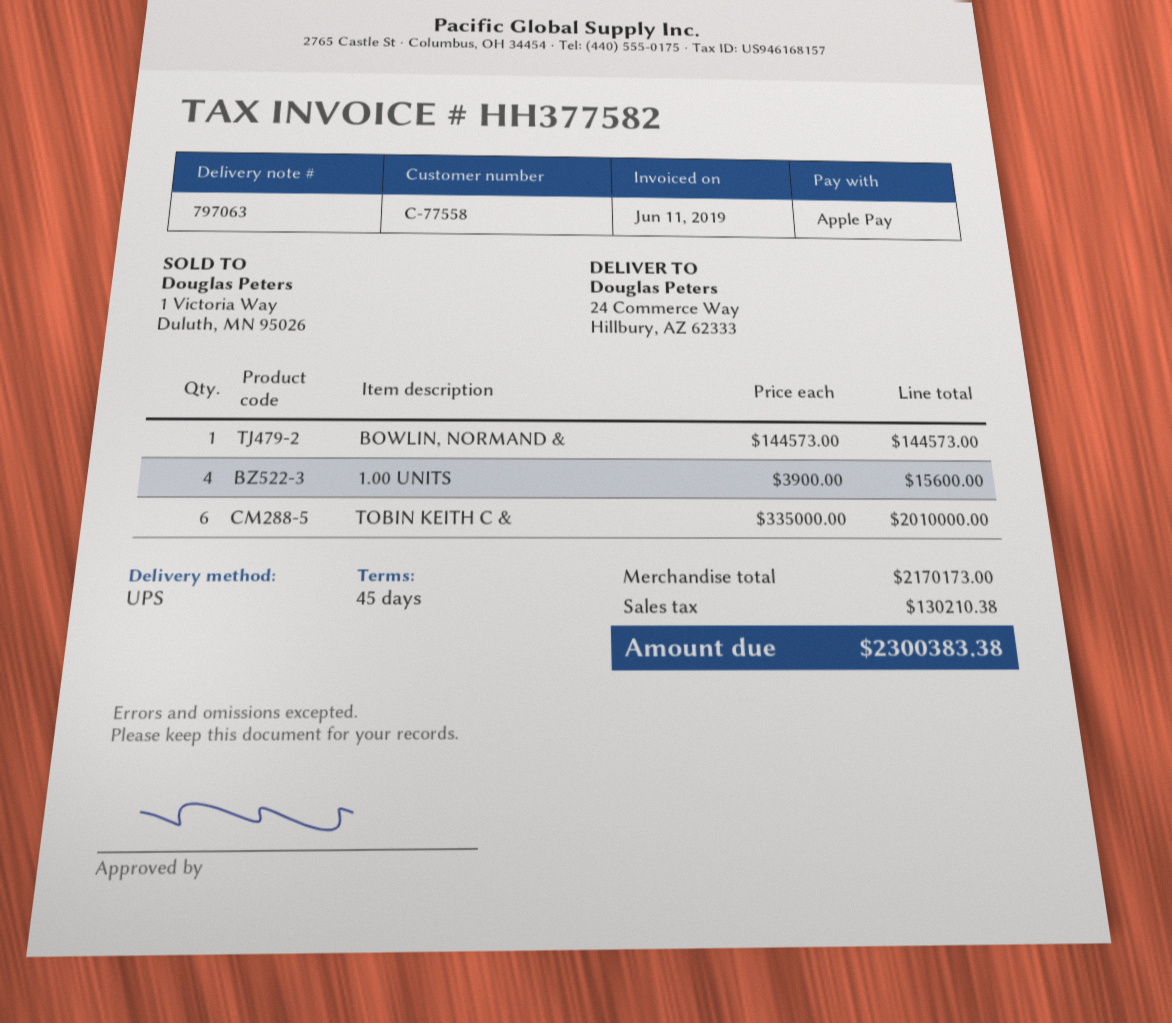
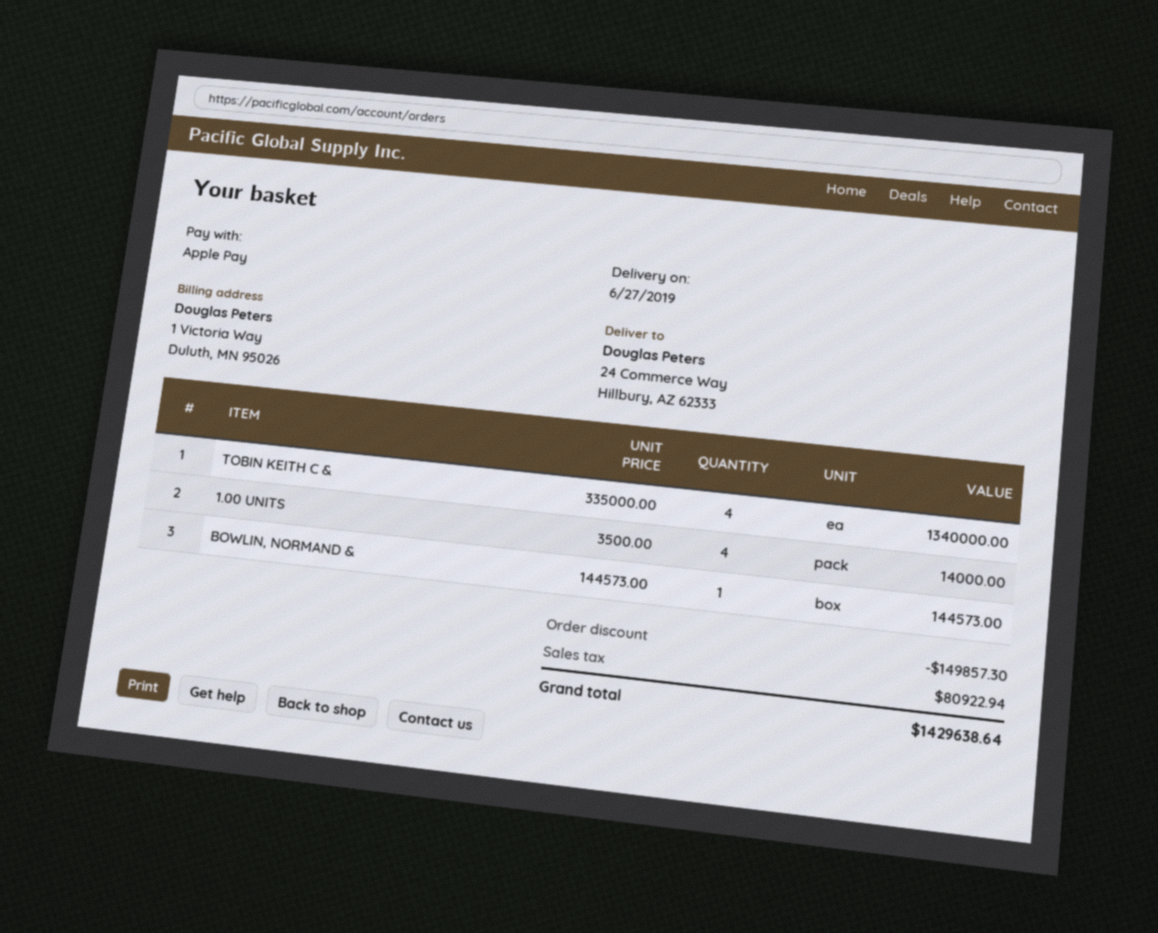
1.00 UNITS: 4 x 3900.00 = 15600.00 -> 4 x 3500.00 = 14000.00
TOBIN KEITH C &: 6 x 335000.00 = 2010000.00 -> 4 x 335000.00 = 1340000.00
discount: none -> 149857.30
tax: 130210.38 -> 80922.94
total: 2300383.38 -> 1429638.64

